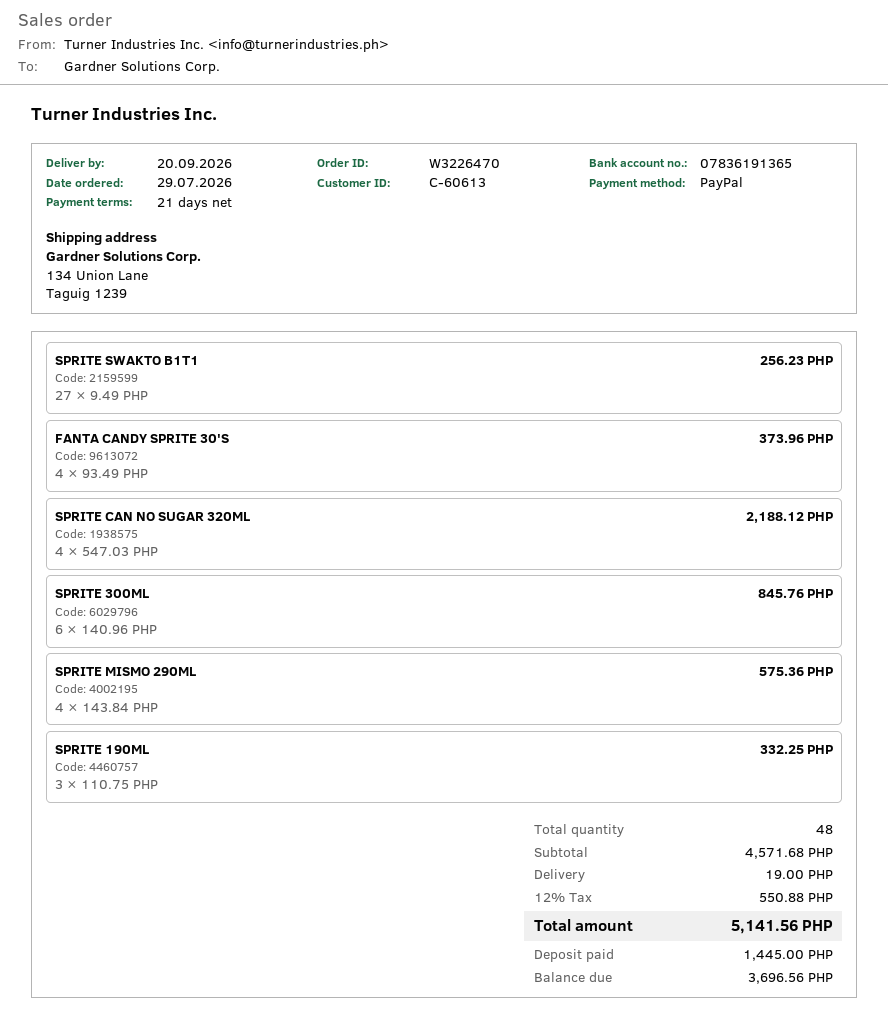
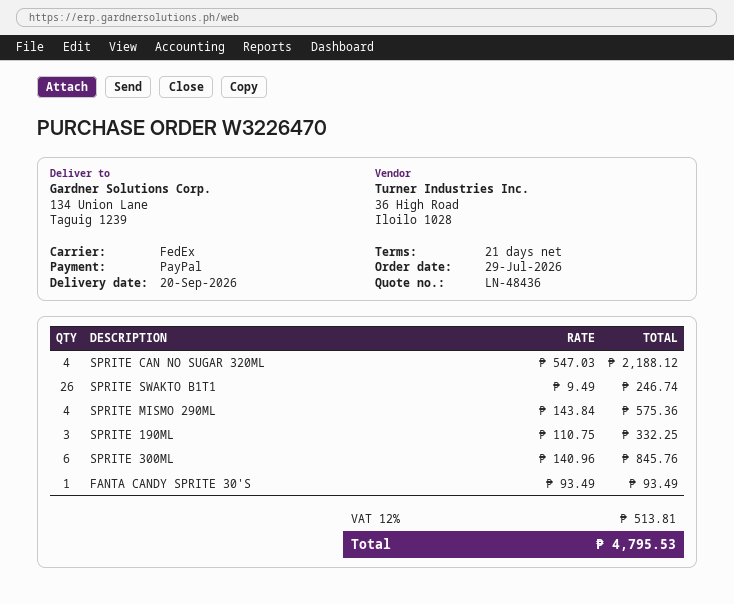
SPRITE SWAKTO B1T1: 27 x 9.49 = 256.23 -> 26 x 9.49 = 246.74
FANTA CANDY SPRITE 30'S: 4 x 93.49 = 373.96 -> 1 x 93.49 = 93.49
shipping: 19.00 -> none
tax: 12% = 550.88 -> 12% = 513.81
total: 5141.56 -> 4795.53

